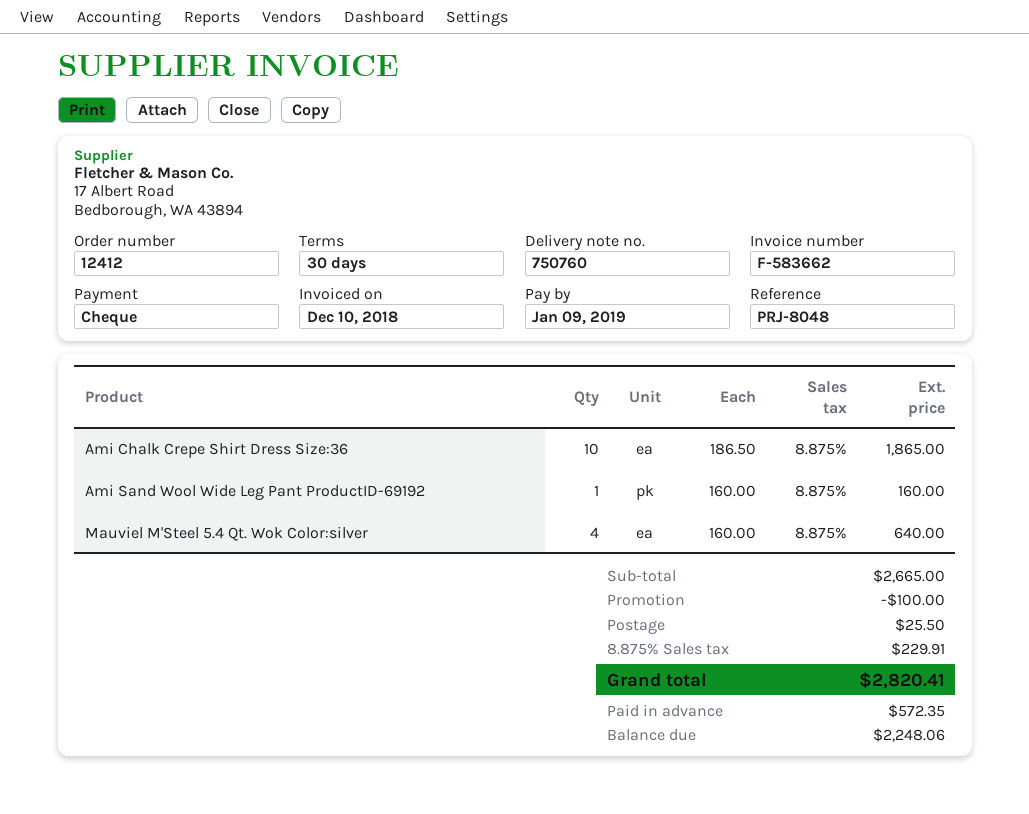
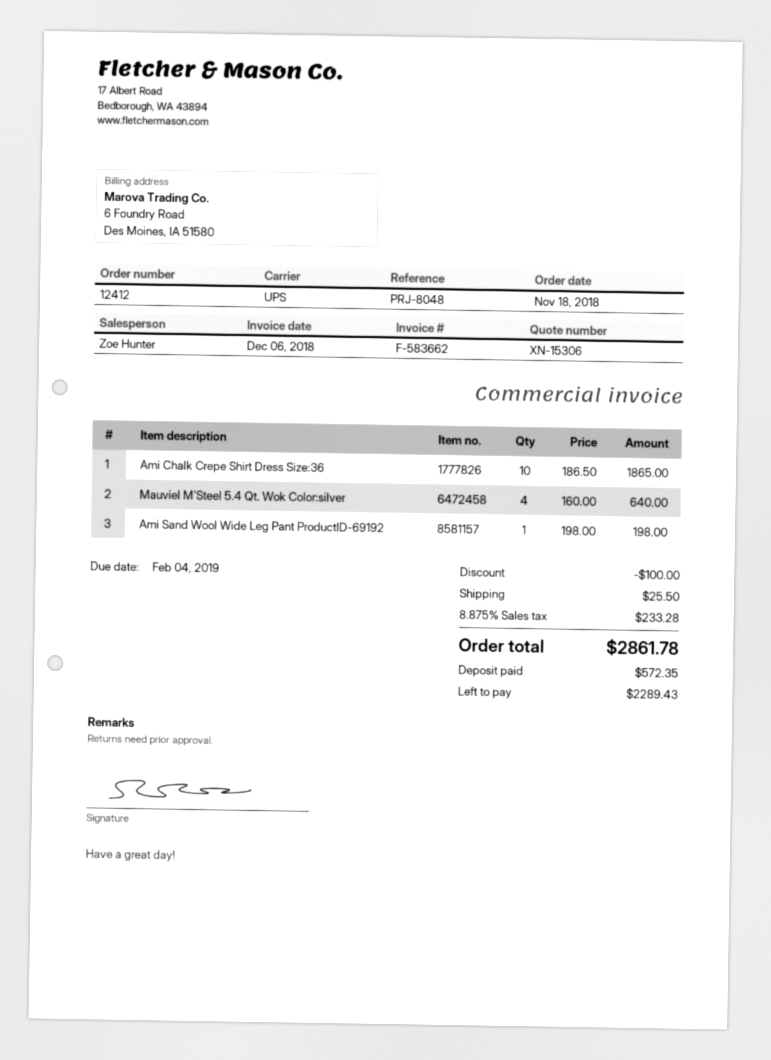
invoice date: 2018-12-10 -> 2018-12-06
due date: 2019-01-09 -> 2019-02-04
Ami Sand Wool Wide Leg Pant ProductID-69192: 1 x 160.00 = 160.00 -> 1 x 198.00 = 198.00
tax: 8.875% = 229.91 -> 8.875% = 233.28
total: 2820.41 -> 2861.78
balance: 2248.06 -> 2289.43

